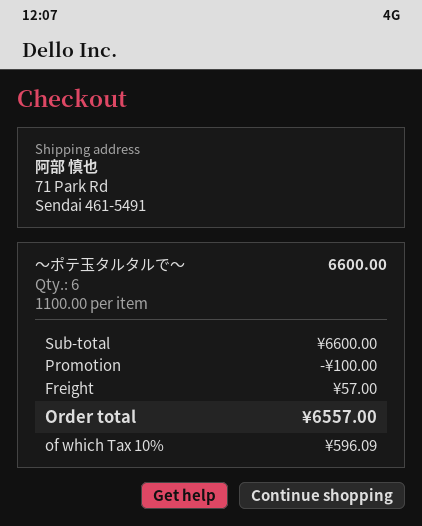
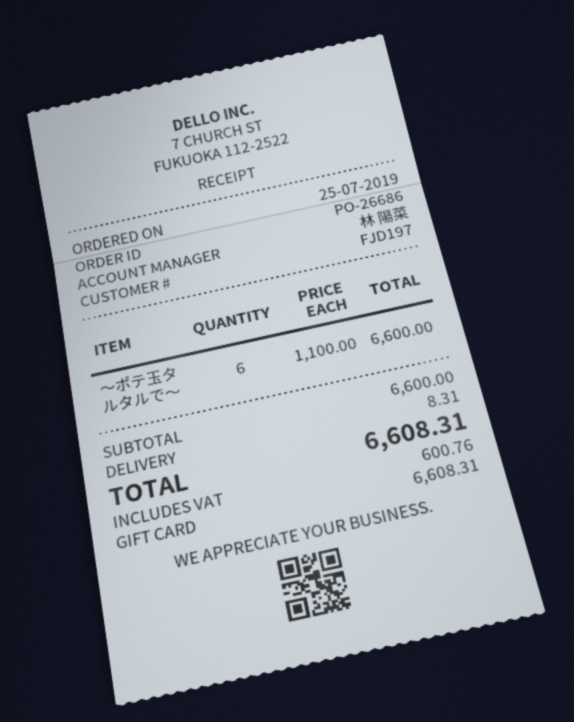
discount: 100.00 -> none
shipping: 57.00 -> 8.31
tax: 596.09 -> 600.76
total: 6557.00 -> 6608.31

